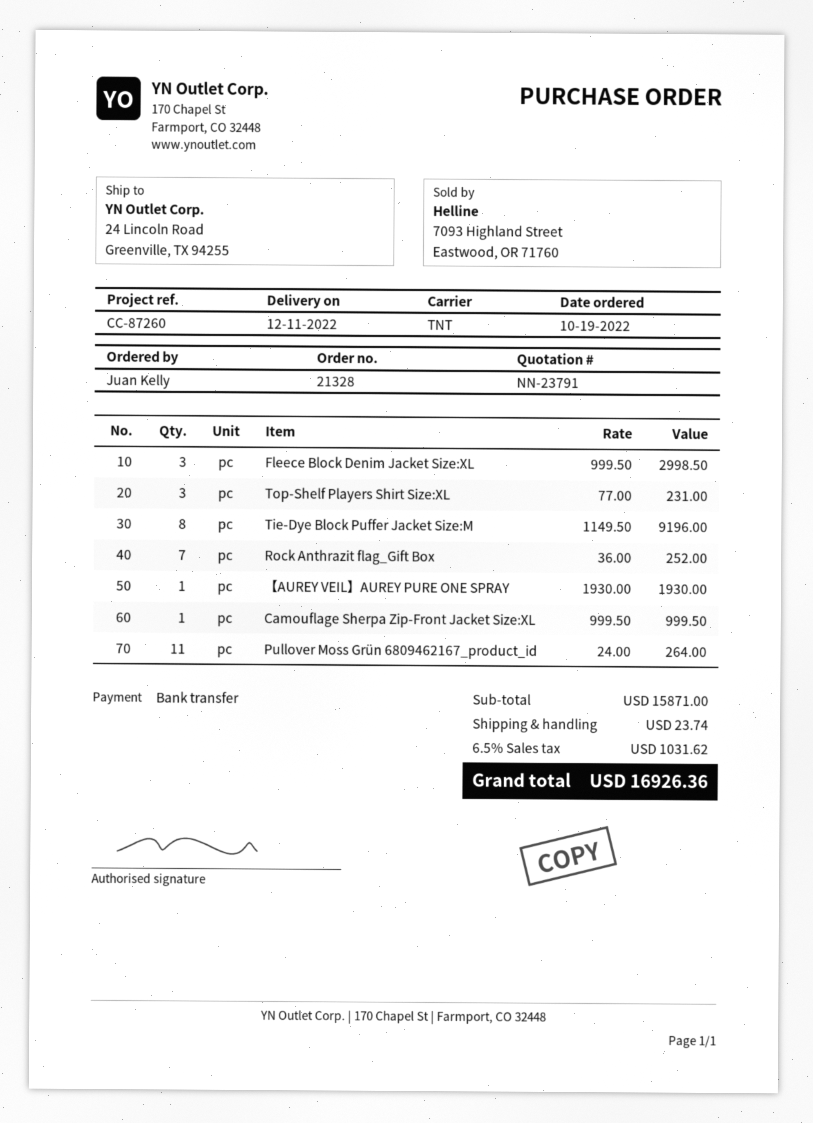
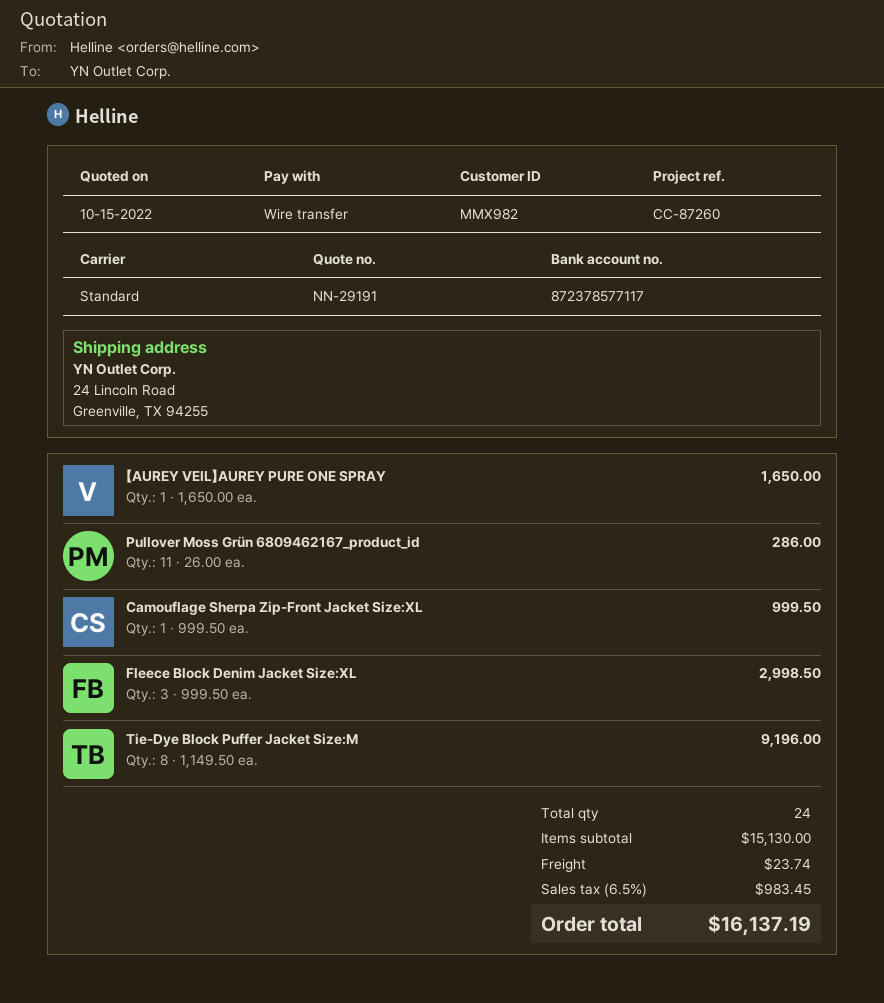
quote number: NN-23791 -> NN-29191
shipping method: TNT -> standard
Top-Shelf Players Shirt Size:XL: 3 x 77.00 = 231.00 -> none
Rock Anthrazit flag_Gift Box: 7 x 36.00 = 252.00 -> none
【AUREY VEIL】AUREY PURE ONE SPRAY: 1 x 1930.00 = 1930.00 -> 1 x 1650.00 = 1650.00
Pullover Moss Grün 6809462167_product_id: 11 x 24.00 = 264.00 -> 11 x 26.00 = 286.00
subtotal: 15871.00 -> 15130.00
tax: 6.5% = 1031.62 -> 6.5% = 983.45
total: 16926.36 -> 16137.19

